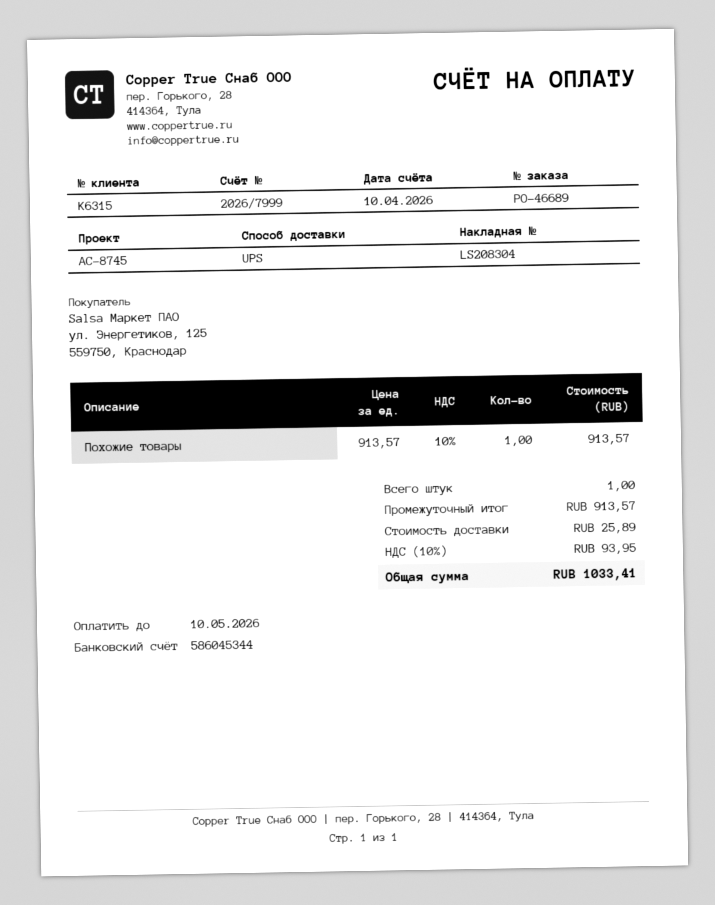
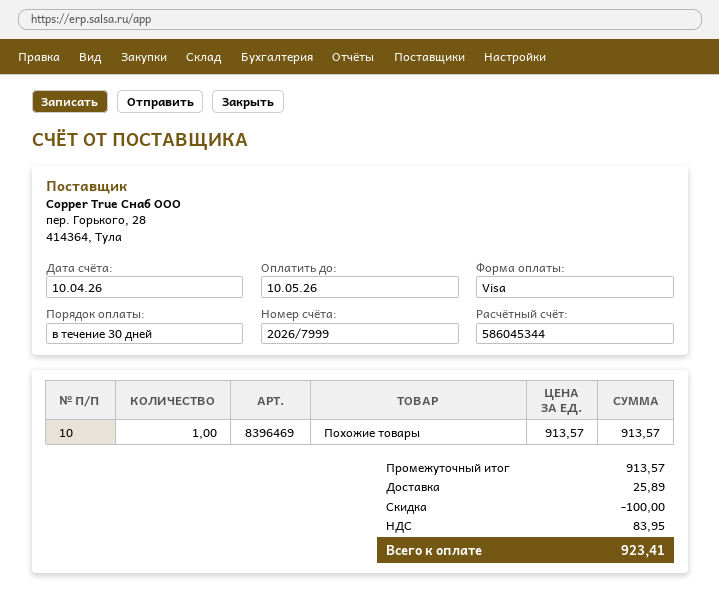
discount: none -> 100.00
tax: 93.95 -> 83.95
total: 1033.41 -> 923.41

